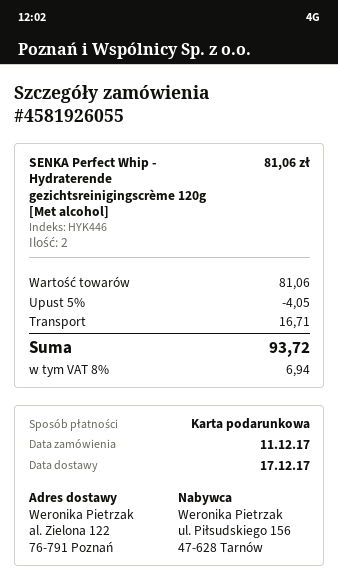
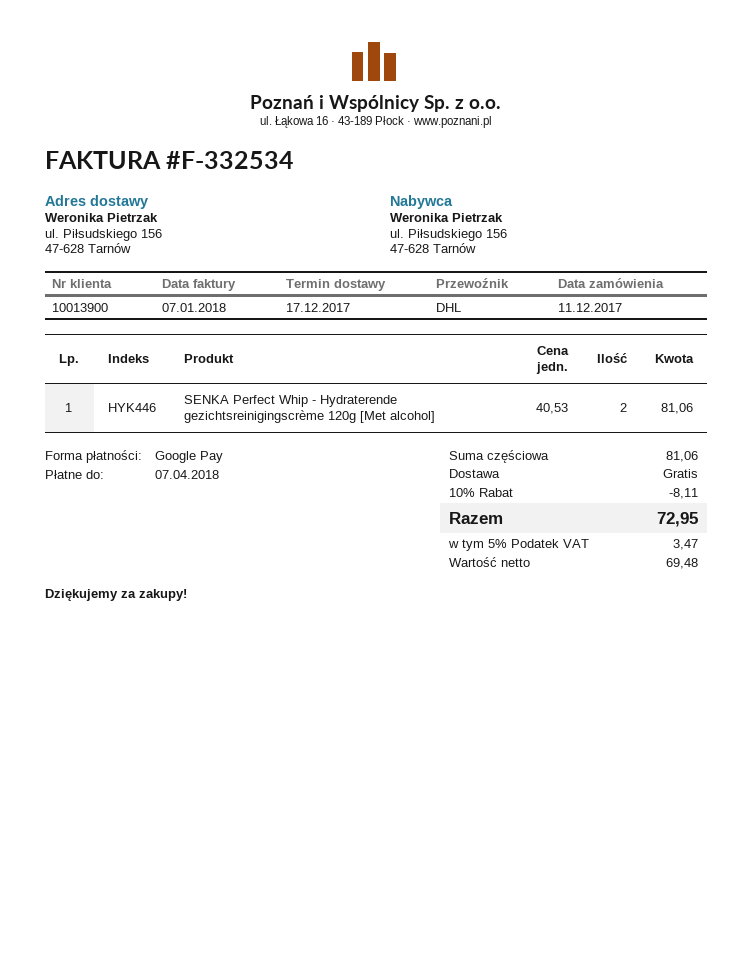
payment method: gift card -> Google Pay
ship to: al. Zielona 122, 76-791 Poznań -> ul. Piłsudskiego 156, 47-628 Tarnów
discount: 5% = 4.05 -> 10% = 8.11
shipping: 16.71 -> 0.00
tax: 8% = 6.94 -> 5% = 3.47
total: 93.72 -> 72.95

